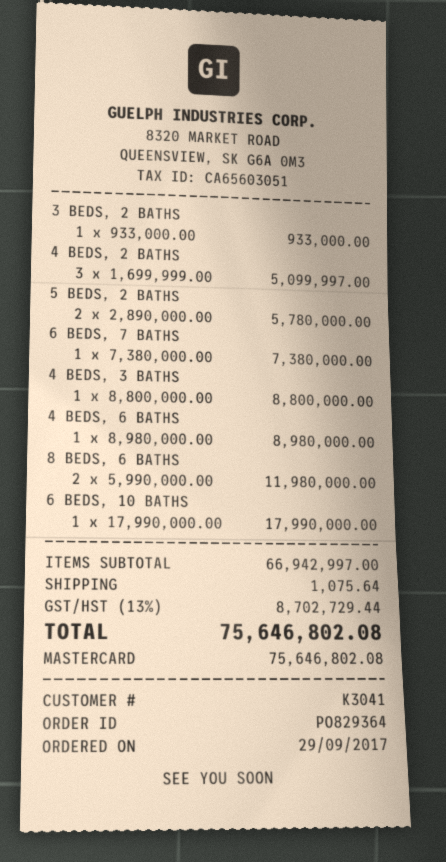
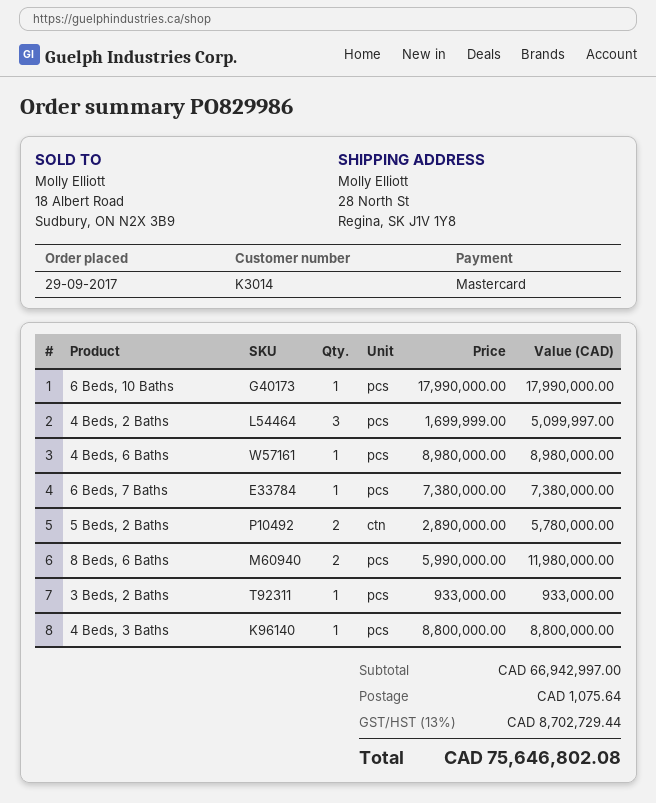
order number: PO829364 -> PO829986
customer number: K3041 -> K3014

